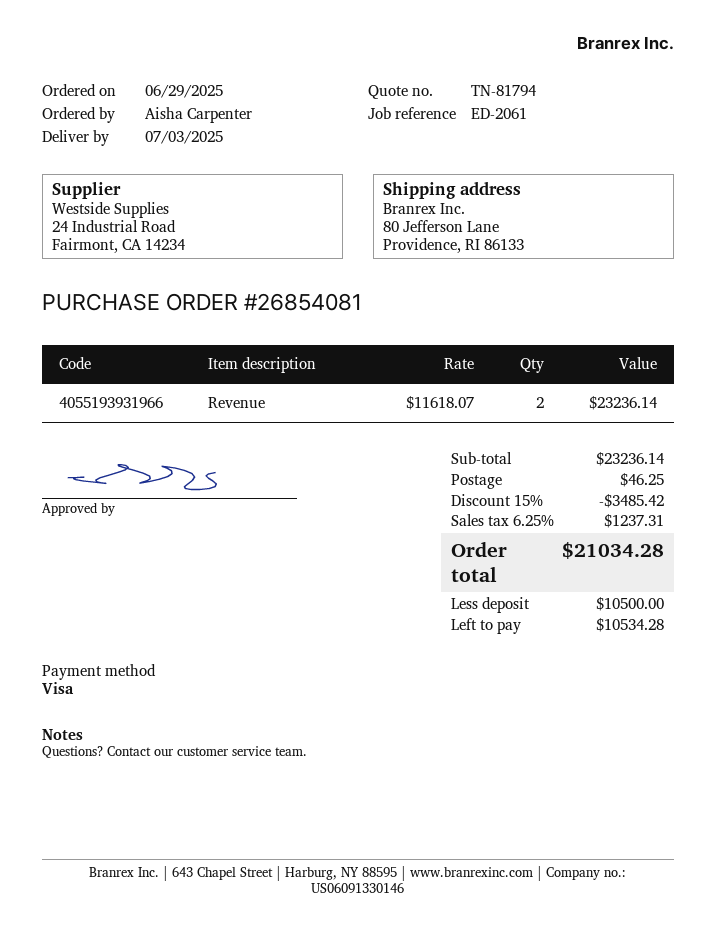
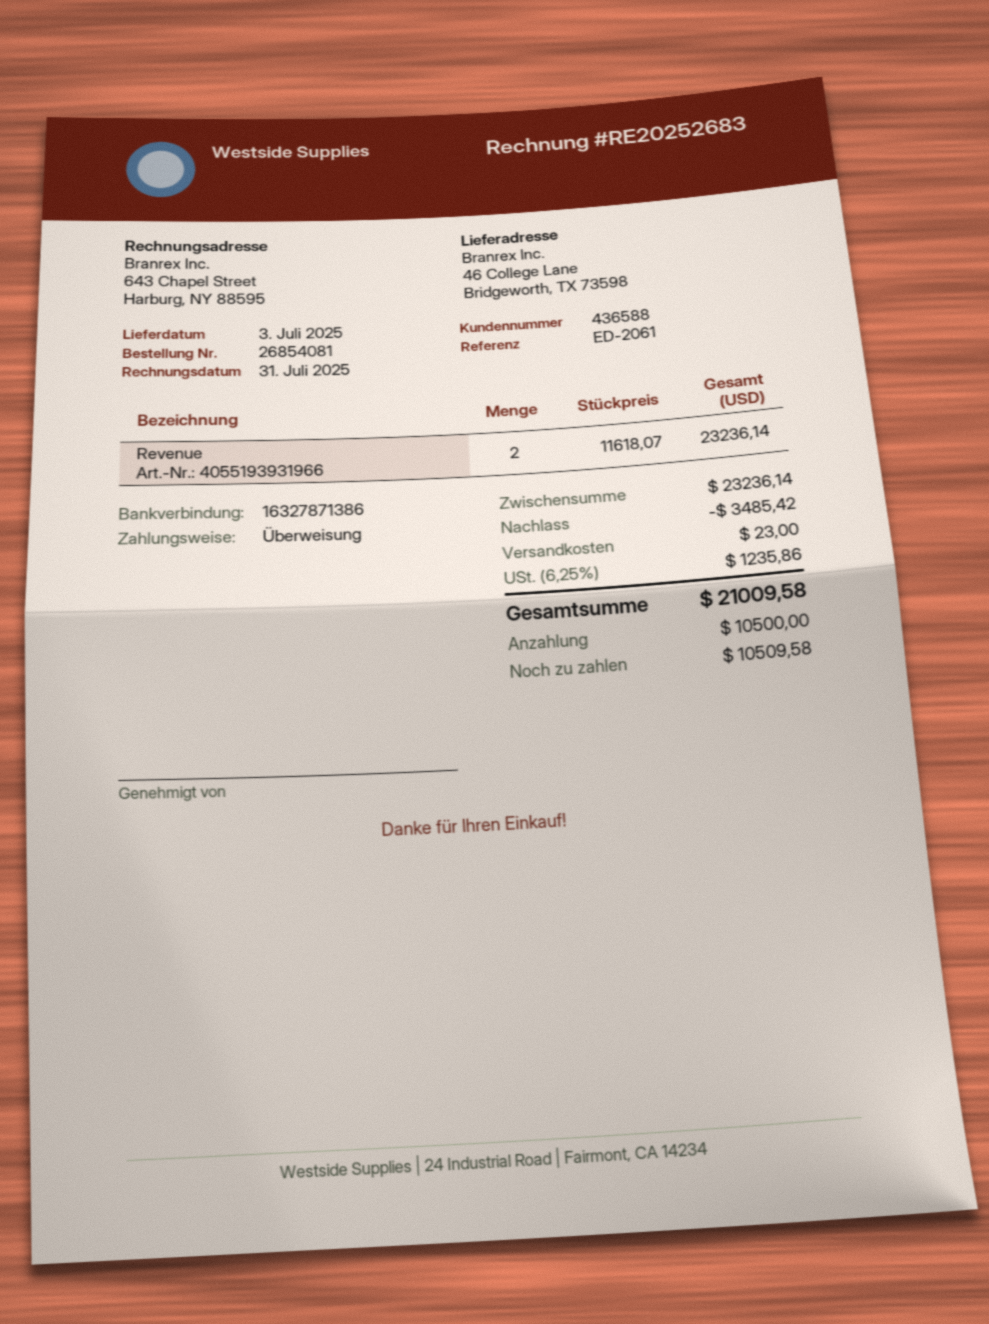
payment method: Visa -> bank transfer
ship to: 80 Jefferson Lane, Providence, RI 86133 -> 46 College Lane, Bridgeworth, TX 73598
shipping: 46.25 -> 23.00
tax: 6.25% = 1237.31 -> 6.25% = 1235.86
total: 21034.28 -> 21009.58
balance: 10534.28 -> 10509.58

